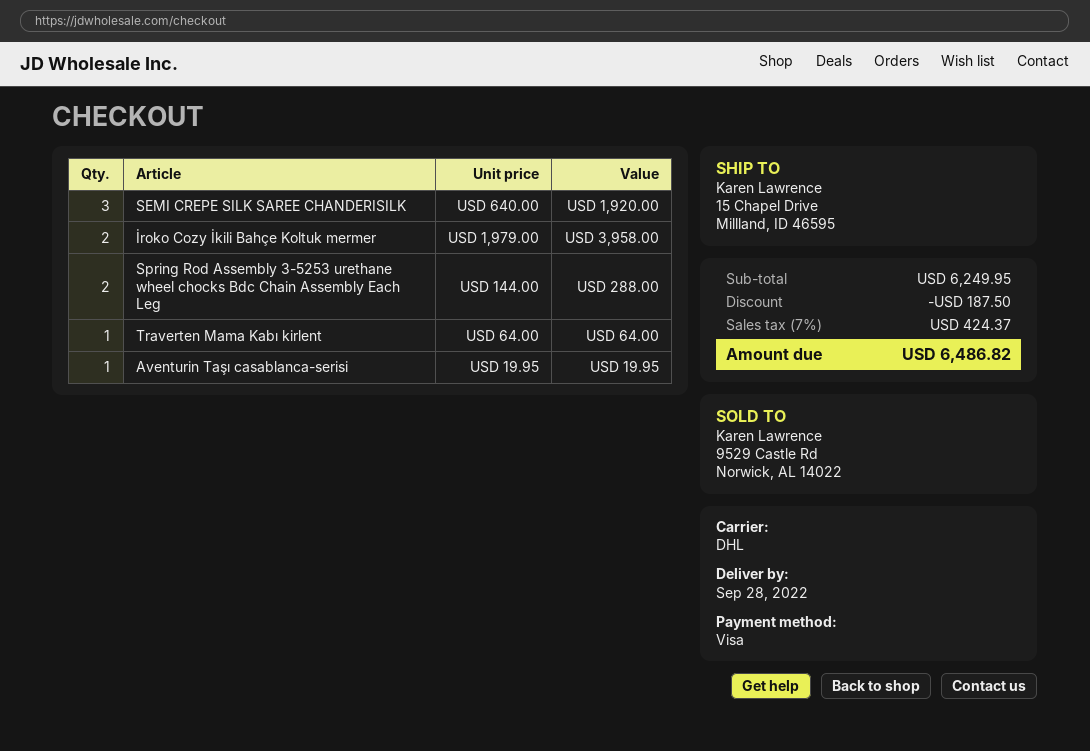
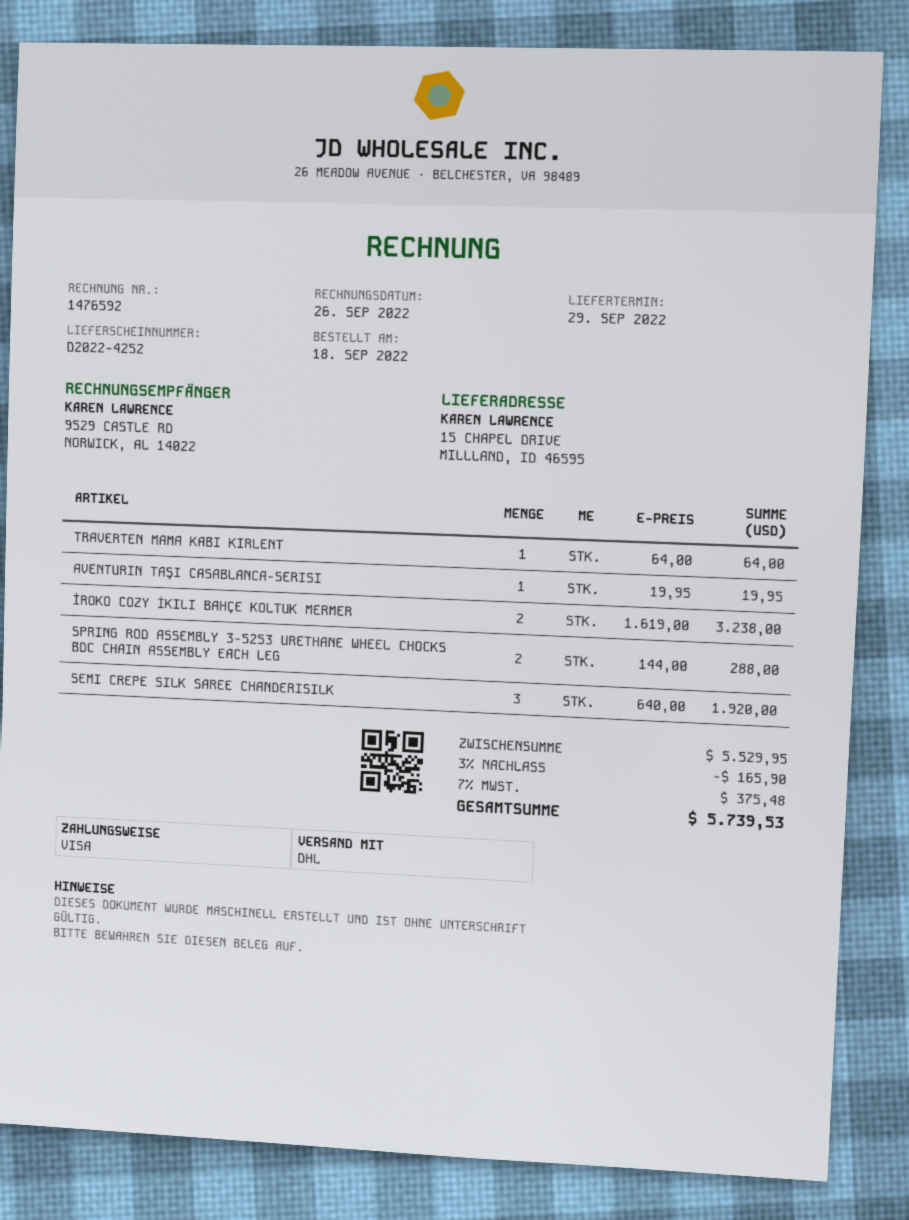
delivery date: 2022-09-28 -> 2022-09-29
İroko Cozy İkili Bahçe Koltuk mermer: 2 x 1979.00 = 3958.00 -> 2 x 1619.00 = 3238.00
subtotal: 6249.95 -> 5529.95
discount: 187.50 -> 165.90
tax: 7% = 424.37 -> 7% = 375.48
total: 6486.82 -> 5739.53

